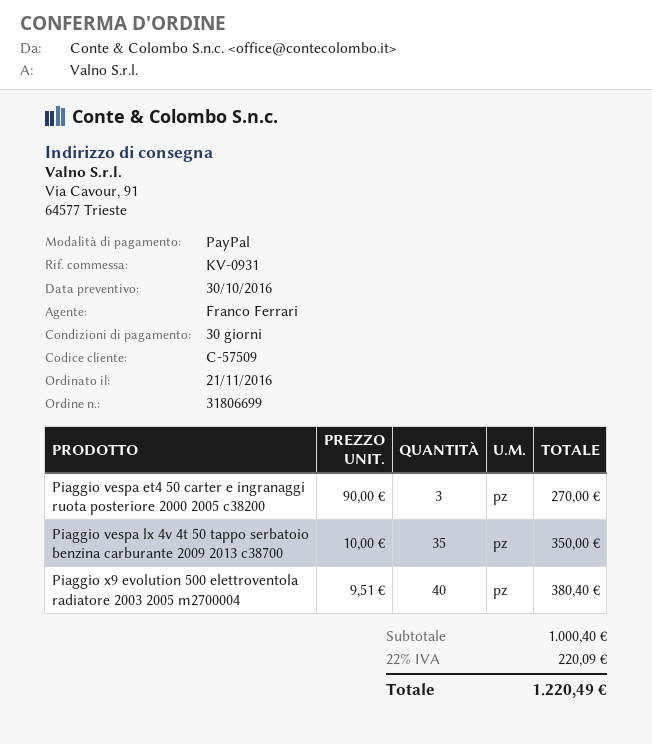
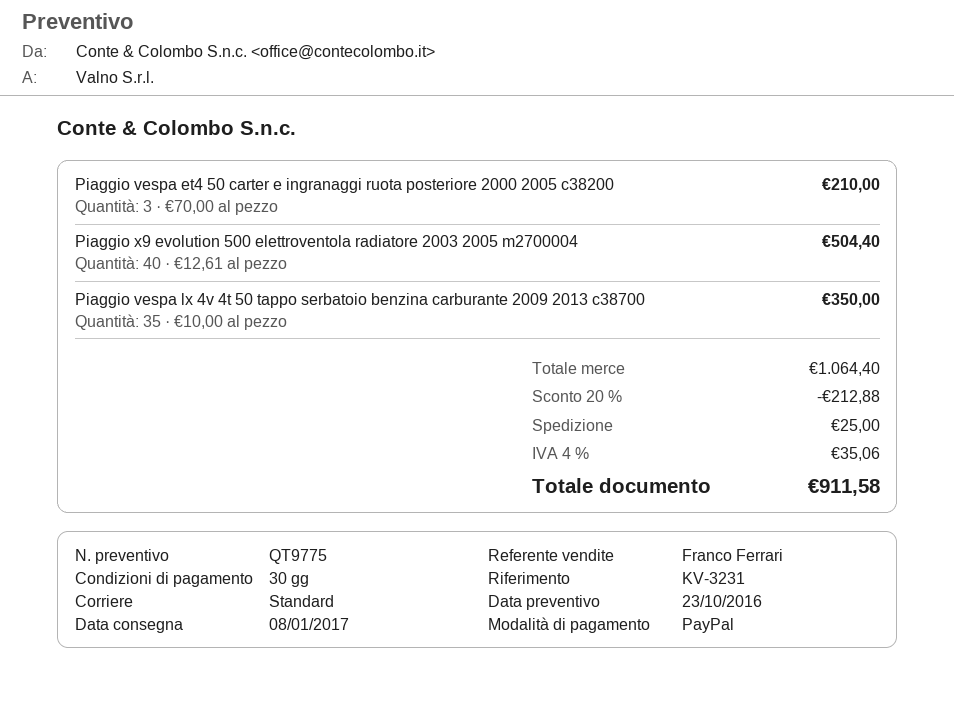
quote date: 2016-10-30 -> 2016-10-23
reference: KV-0931 -> KV-3231
Piaggio vespa et4 50 carter e ingranaggi ruota posteriore 2000 2005 c38200: 3 x 90.00 = 270.00 -> 3 x 70.00 = 210.00
Piaggio x9 evolution 500 elettroventola radiatore 2003 2005 m2700004: 40 x 9.51 = 380.40 -> 40 x 12.61 = 504.40
subtotal: 1000.40 -> 1064.40
discount: none -> 20% = 212.88
shipping: none -> 25.00
tax: 22% = 220.09 -> 4% = 35.06
total: 1220.49 -> 911.58

